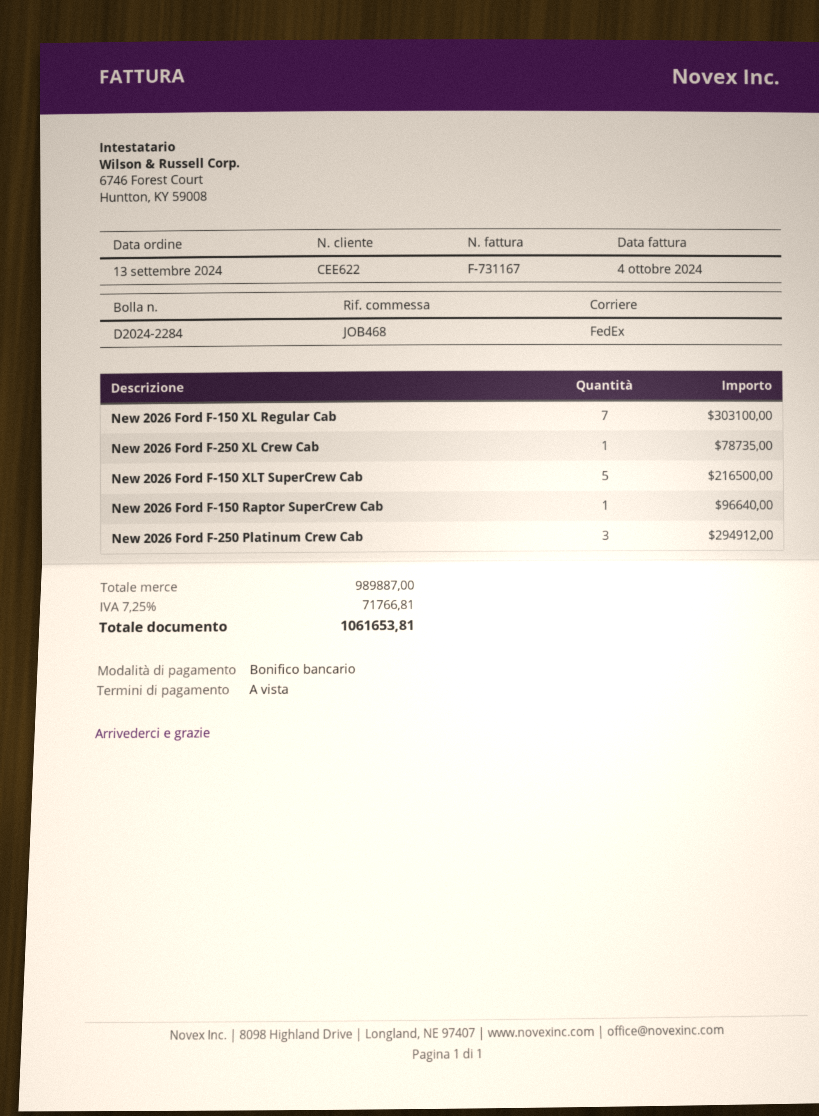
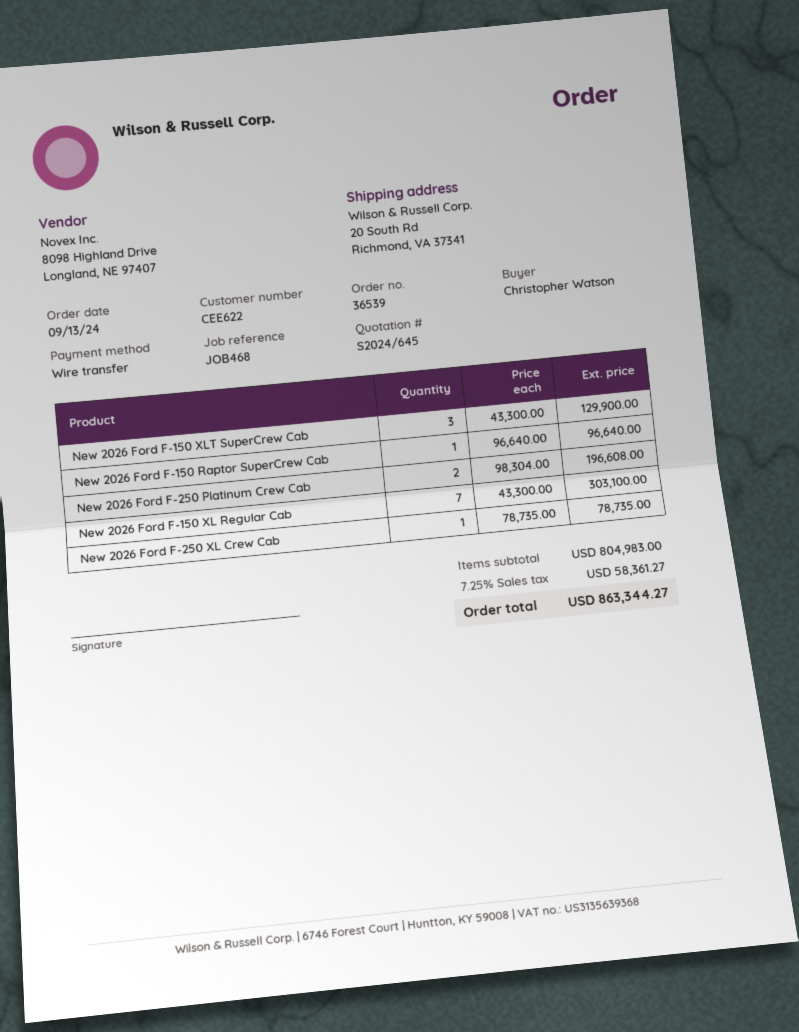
New 2026 Ford F-150 XLT SuperCrew Cab: 5 for 216500.00 -> 3 for 129900.00
New 2026 Ford F-250 Platinum Crew Cab: 3 for 294912.00 -> 2 for 196608.00
subtotal: 989887.00 -> 804983.00
tax: 7.25% = 71766.81 -> 7.25% = 58361.27
total: 1061653.81 -> 863344.27

